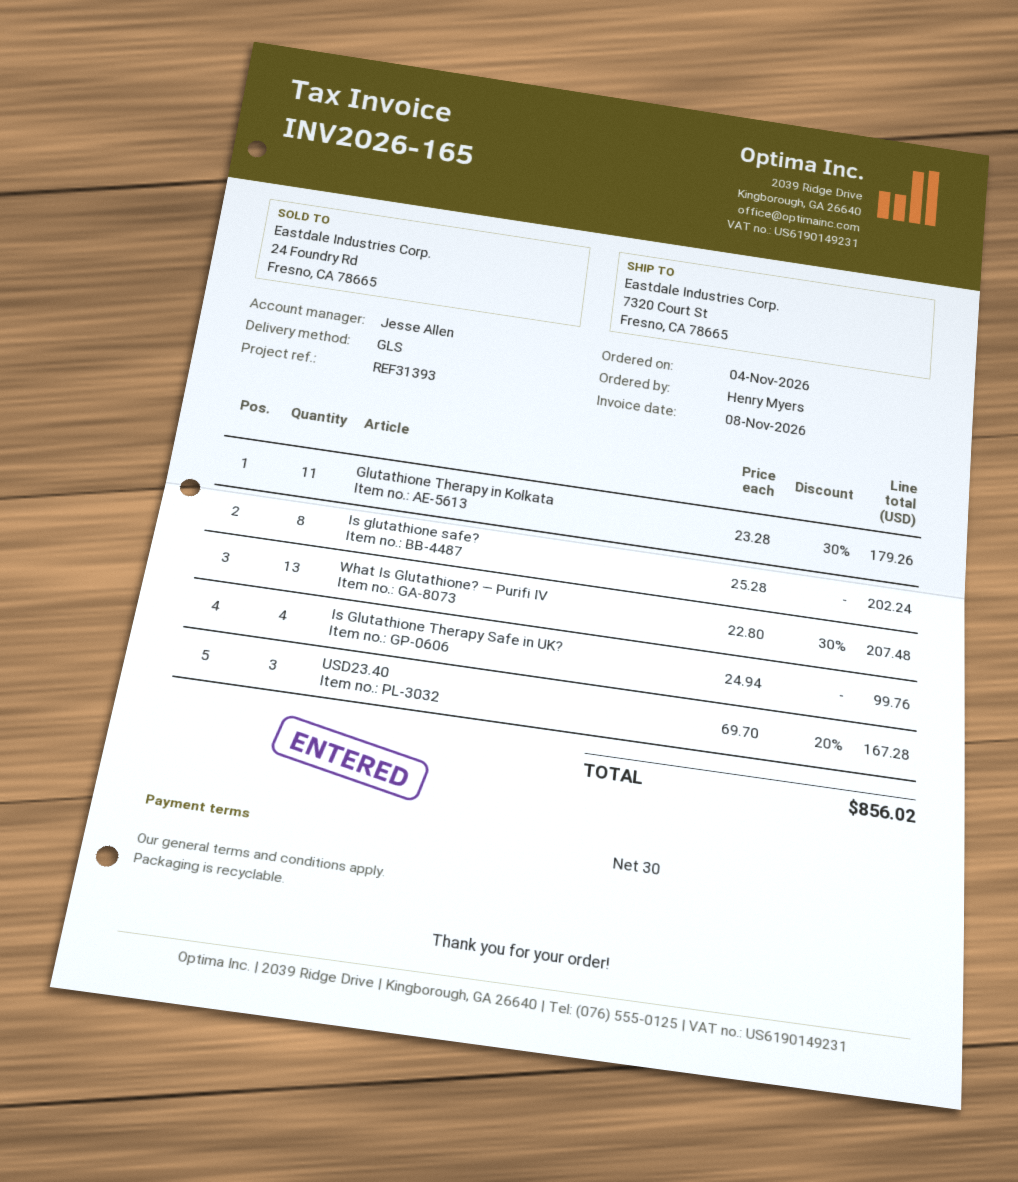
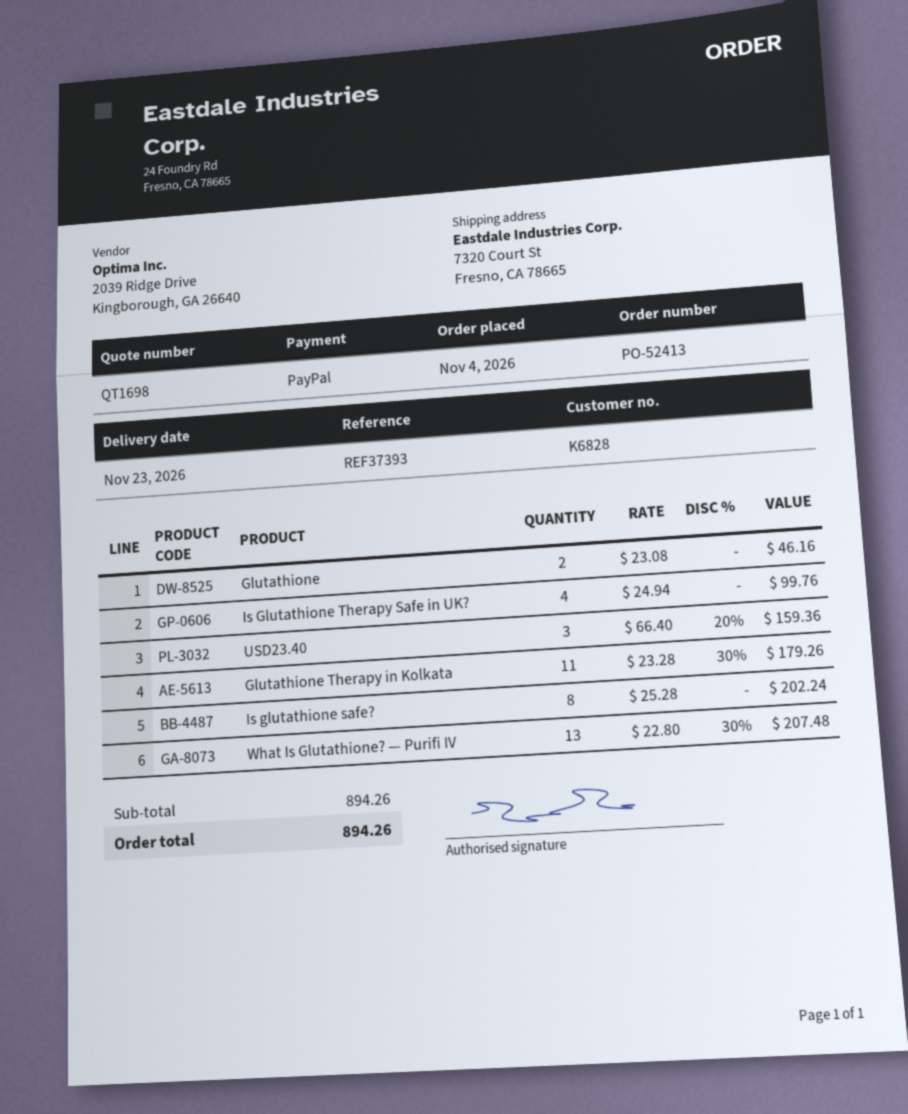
reference: REF31393 -> REF37393
USD23.40: 3 x 69.70 - 20% = 167.28 -> 3 x 66.40 - 20% = 159.36
Glutathione: none -> 2 x 23.08 = 46.16
total: 856.02 -> 894.26

